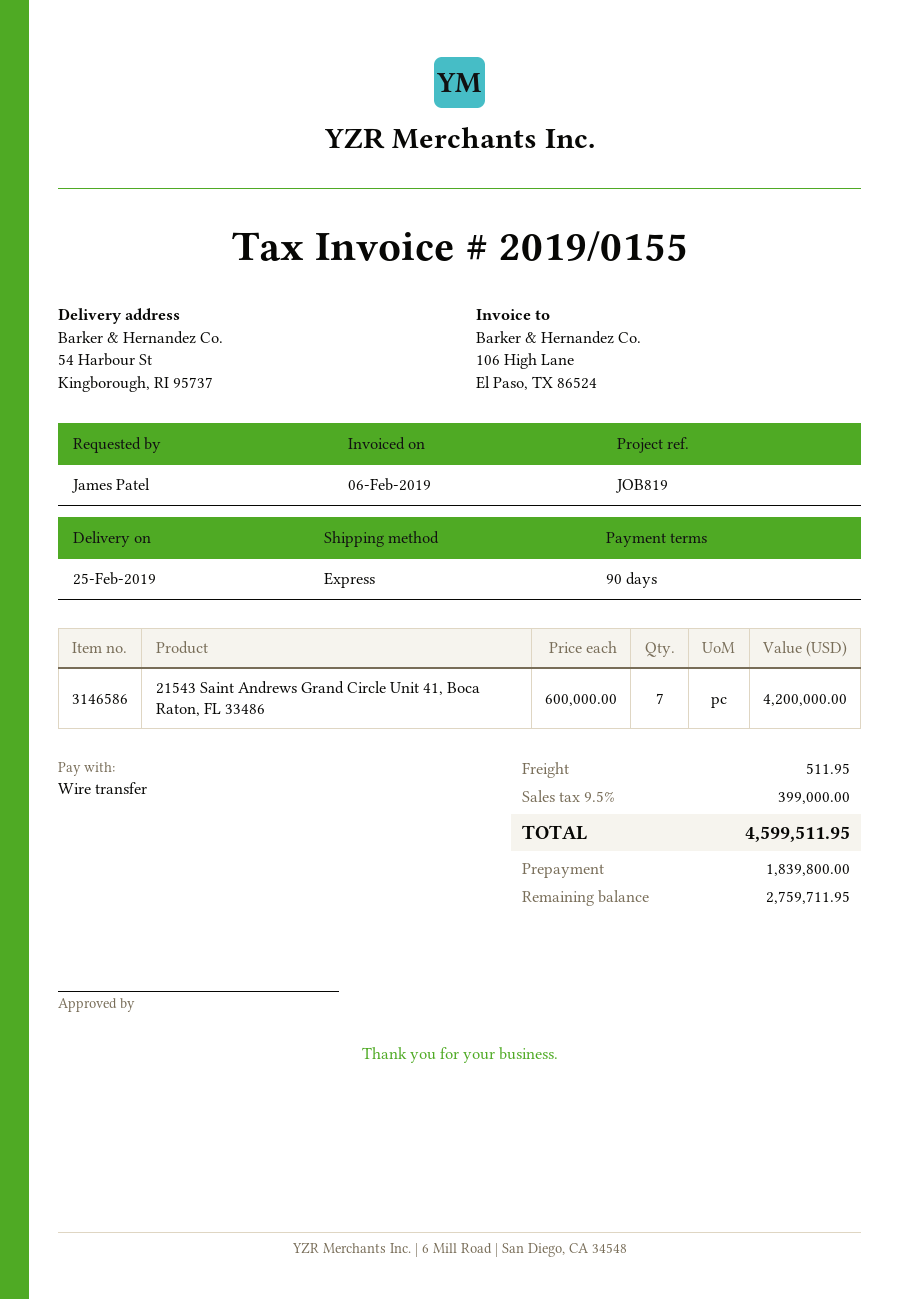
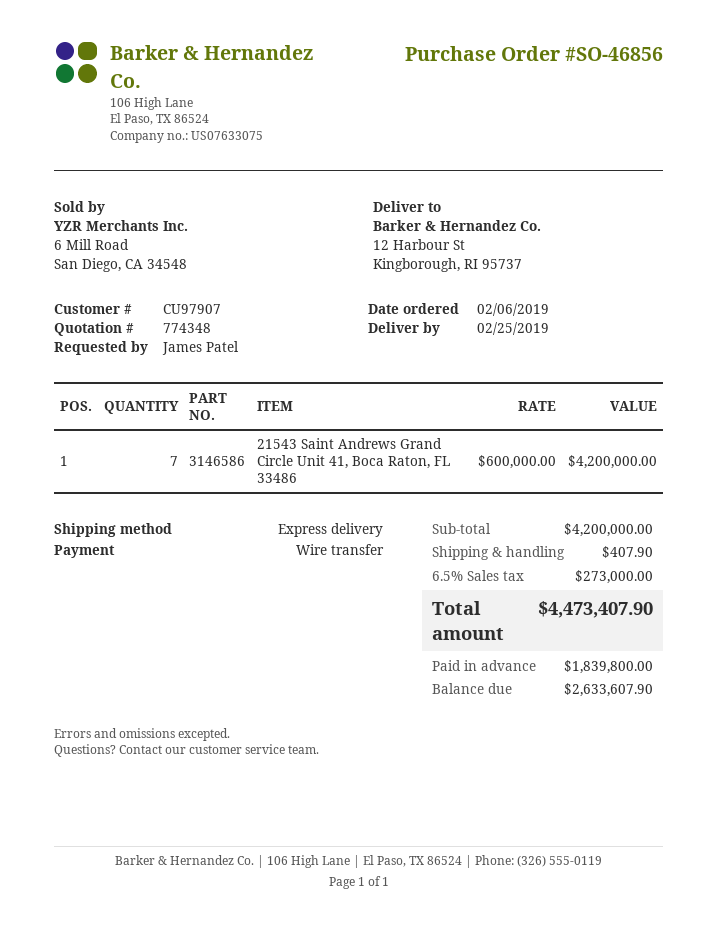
ship to: 54 Harbour St, Kingborough, RI 95737 -> 12 Harbour St, Kingborough, RI 95737
shipping: 511.95 -> 407.90
tax: 9.5% = 399000.00 -> 6.5% = 273000.00
total: 4599511.95 -> 4473407.90
balance: 2759711.95 -> 2633607.90

